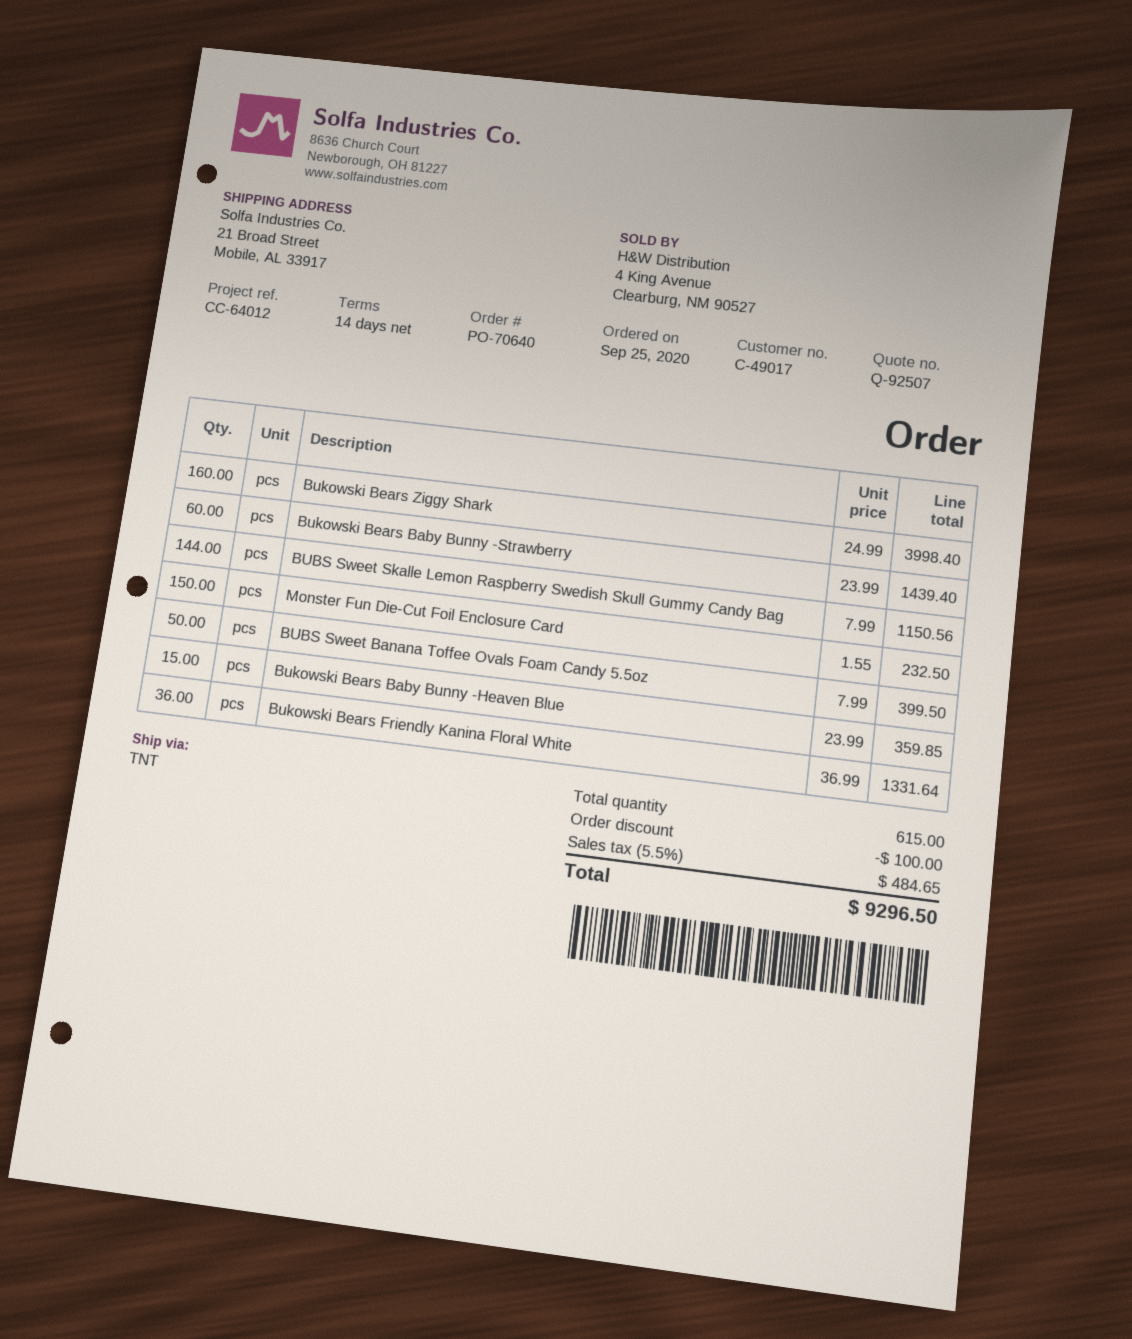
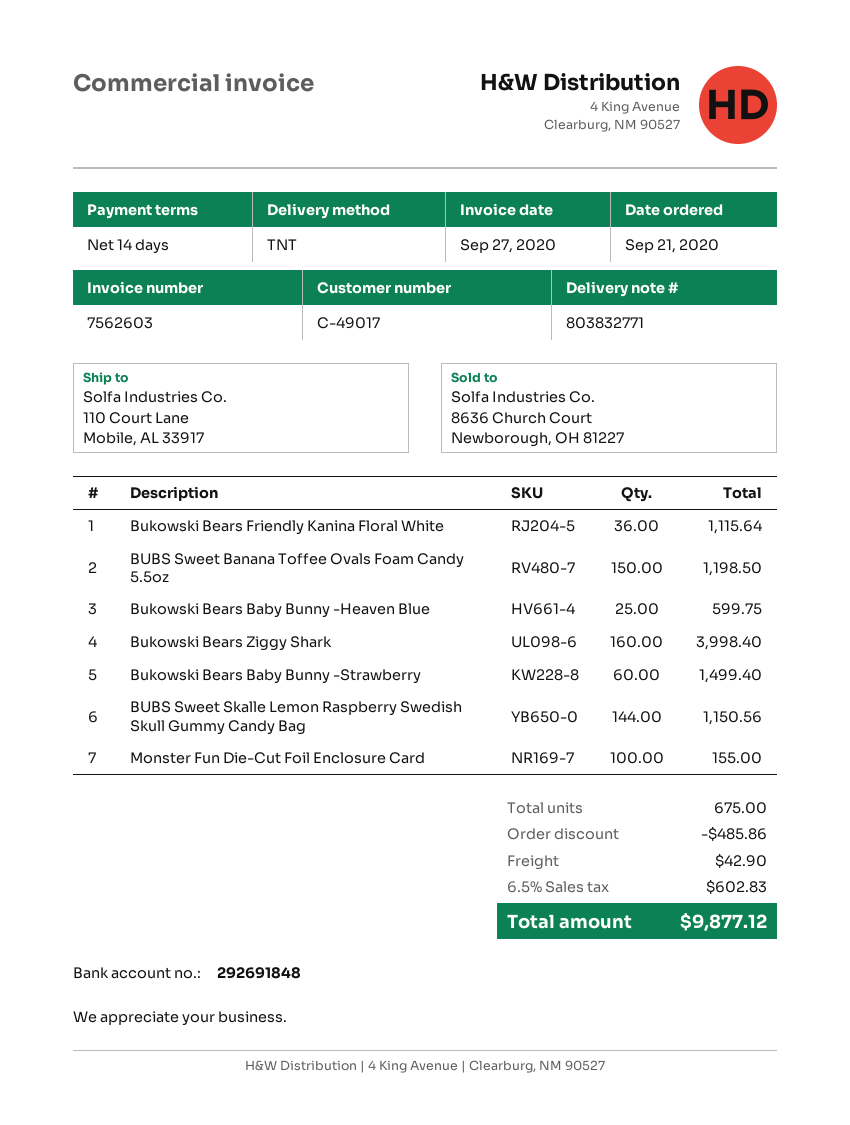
order date: 2020-09-25 -> 2020-09-21
ship to: 21 Broad Street, Mobile, AL 33917 -> 110 Court Lane, Mobile, AL 33917
Bukowski Bears Baby Bunny -Strawberry: 60 for 1439.40 -> 60 for 1499.40
Monster Fun Die-Cut Foil Enclosure Card: 150 for 232.50 -> 100 for 155.00
BUBS Sweet Banana Toffee Ovals Foam Candy 5.5oz: 50 for 399.50 -> 150 for 1198.50
Bukowski Bears Baby Bunny -Heaven Blue: 15 for 359.85 -> 25 for 599.75
Bukowski Bears Friendly Kanina Floral White: 36 for 1331.64 -> 36 for 1115.64
total quantity: 615 -> 675
discount: 100.00 -> 485.86
shipping: none -> 42.90
tax: 5.5% = 484.65 -> 6.5% = 602.83
total: 9296.50 -> 9877.12

